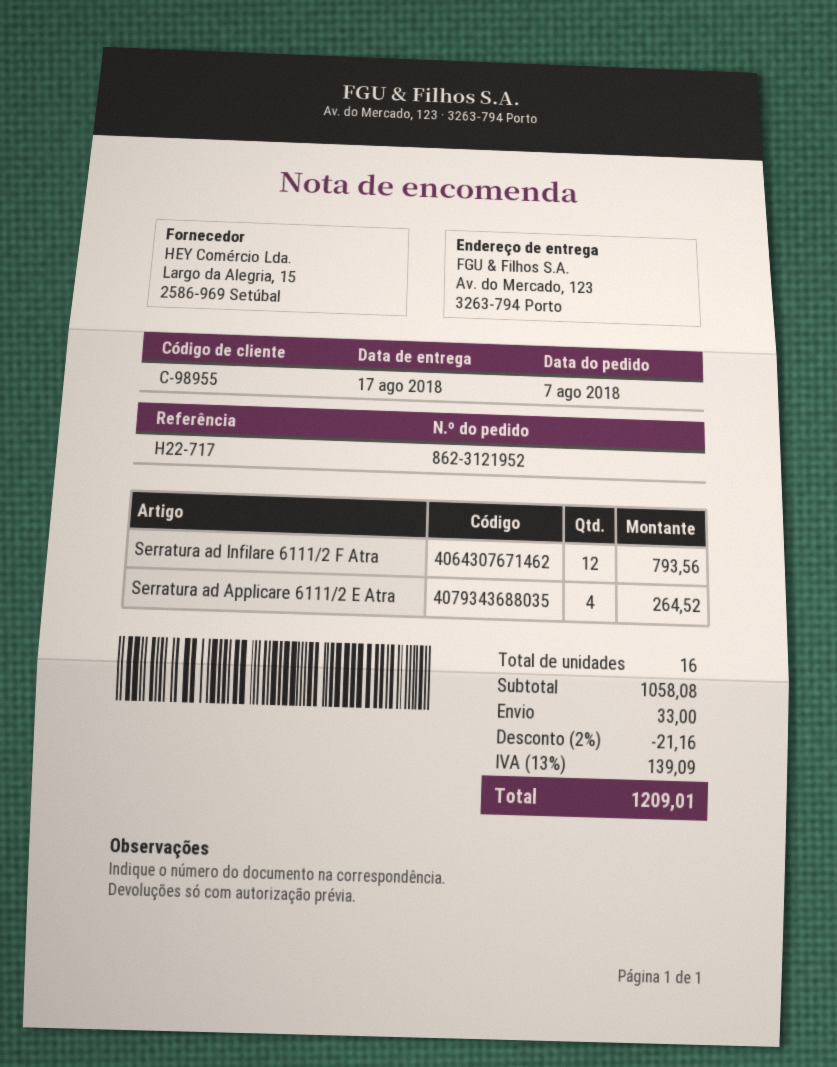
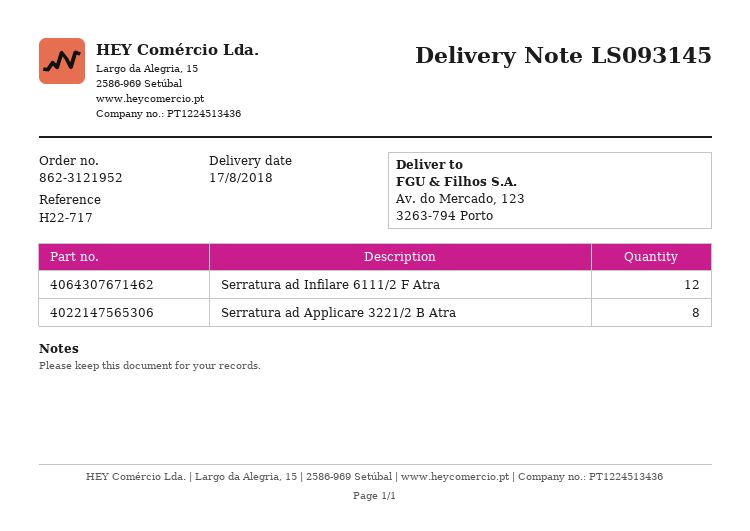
Serratura ad Applicare 6111/2 E Atra: 4 -> none
Serratura ad Applicare 3221/2 B Atra: none -> 8

